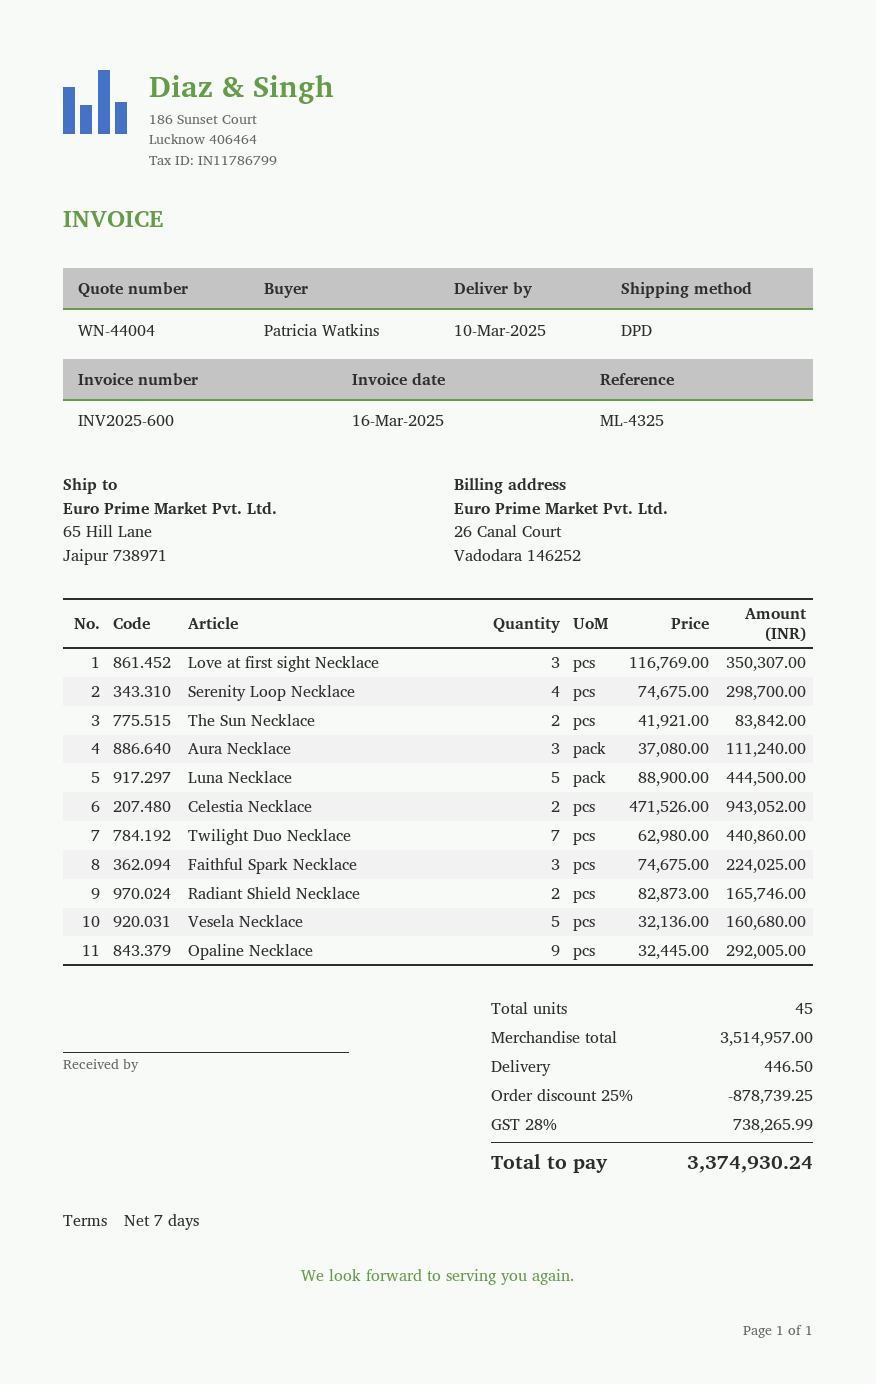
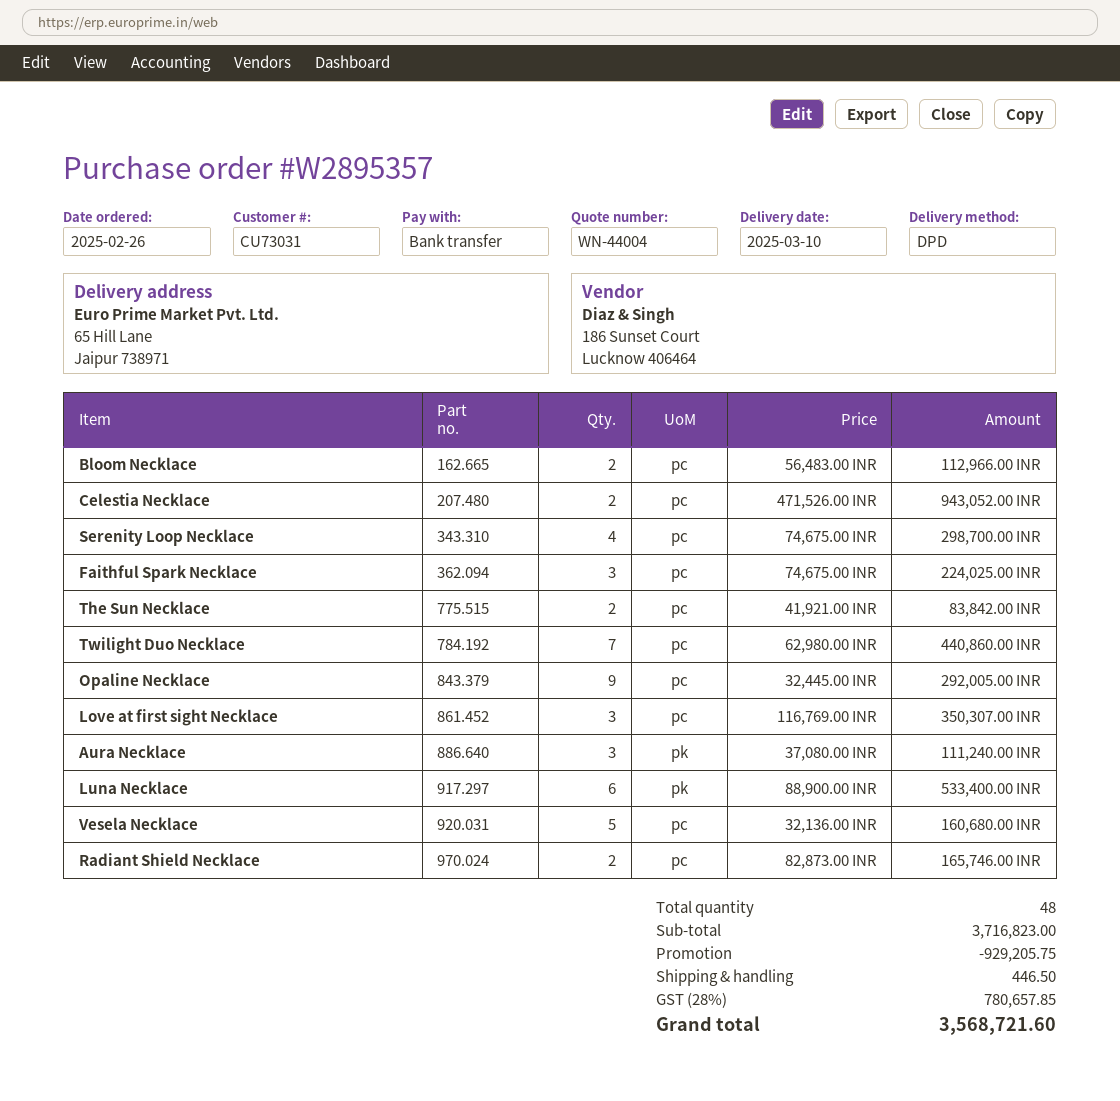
Luna Necklace: 5 x 88900.00 = 444500.00 -> 6 x 88900.00 = 533400.00
Bloom Necklace: none -> 2 x 56483.00 = 112966.00
total quantity: 45 -> 48
subtotal: 3514957.00 -> 3716823.00
discount: 878739.25 -> 929205.75
tax: 28% = 738265.99 -> 28% = 780657.85
total: 3374930.24 -> 3568721.60

